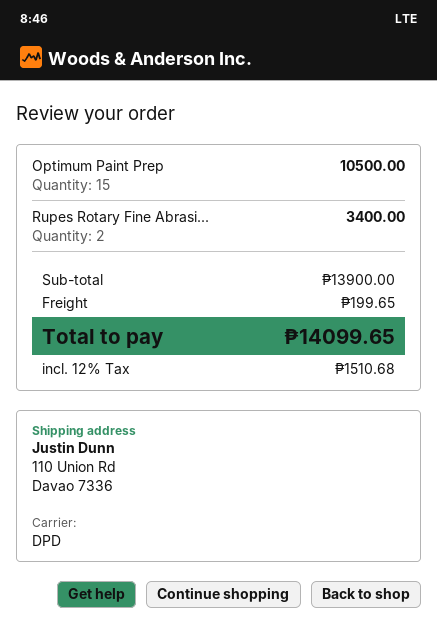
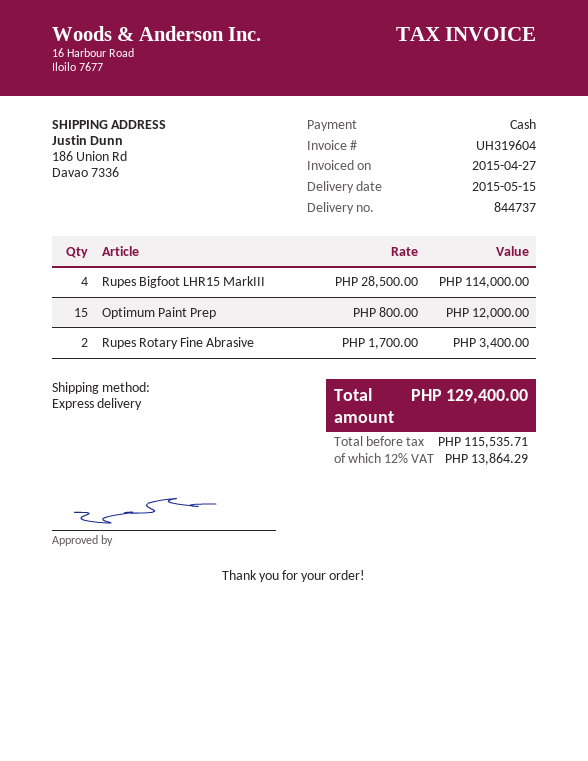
shipping method: DPD -> express
ship to: 110 Union Rd, Davao 7336 -> 186 Union Rd, Davao 7336
Optimum Paint Prep: 15 for 10500.00 -> 15 for 12000.00
Rupes Bigfoot LHR15 MarkIII: none -> 4 for 114000.00
shipping: 199.65 -> none
tax: 12% = 1510.68 -> 12% = 13864.29
total: 14099.65 -> 129400.00

